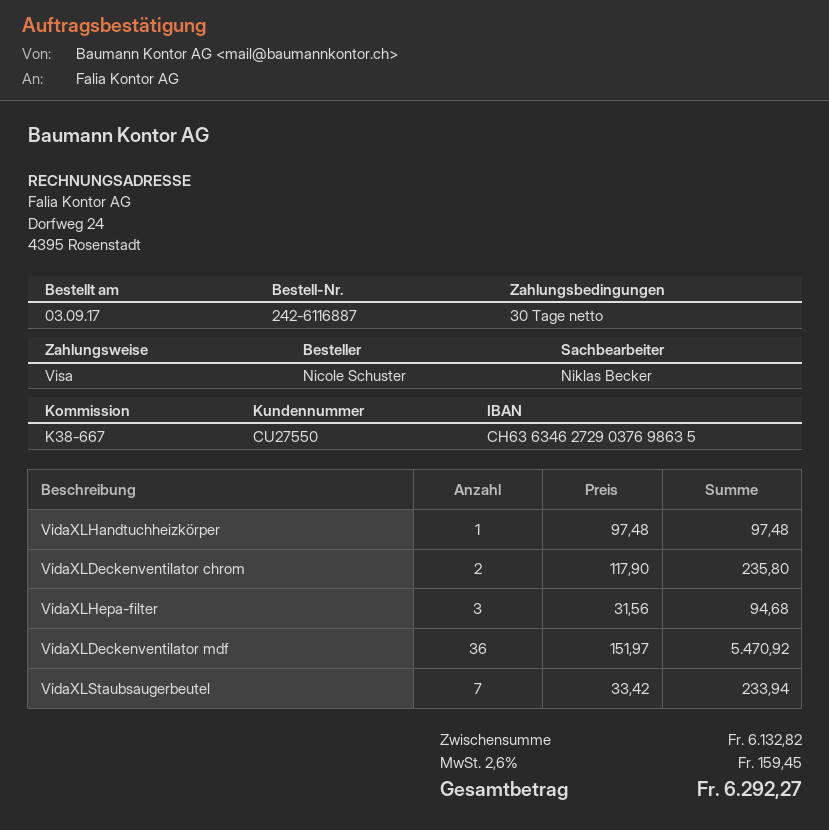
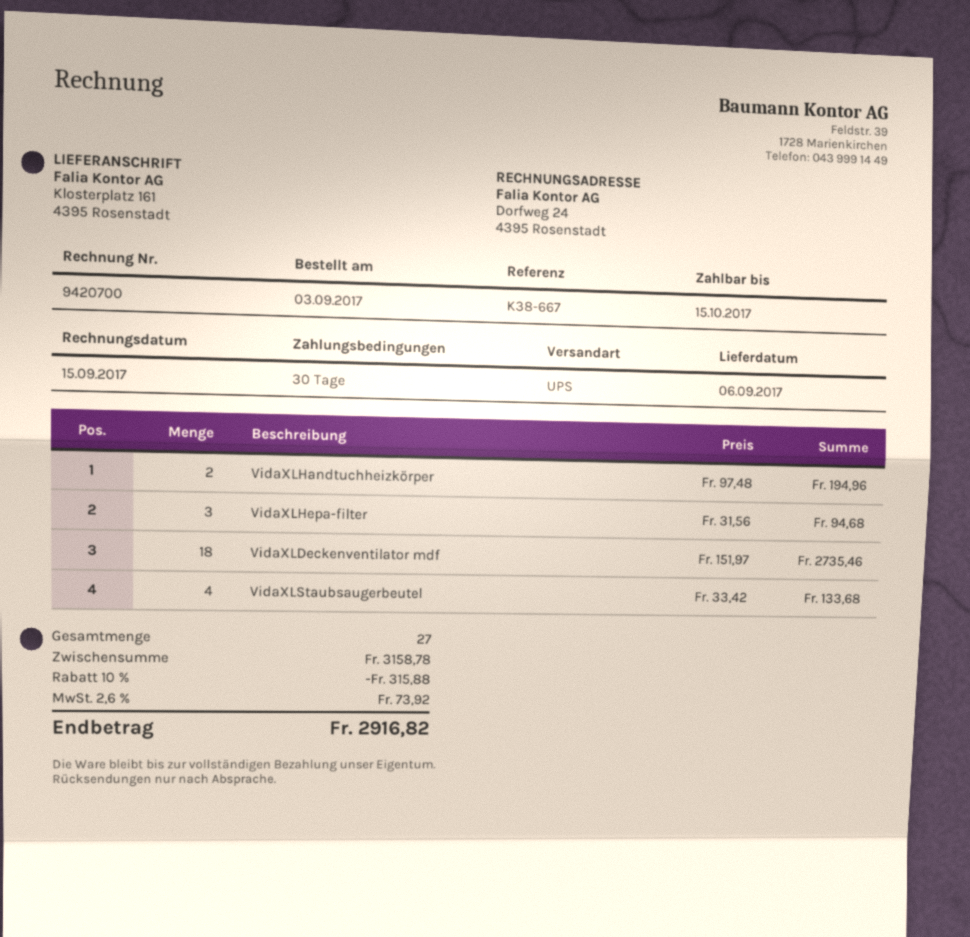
VidaXLHandtuchheizkörper: 1 x 97.48 = 97.48 -> 2 x 97.48 = 194.96
VidaXLDeckenventilator chrom: 2 x 117.90 = 235.80 -> none
VidaXLDeckenventilator mdf: 36 x 151.97 = 5470.92 -> 18 x 151.97 = 2735.46
VidaXLStaubsaugerbeutel: 7 x 33.42 = 233.94 -> 4 x 33.42 = 133.68
subtotal: 6132.82 -> 3158.78
discount: none -> 10% = 315.88
tax: 2.6% = 159.45 -> 2.6% = 73.92
total: 6292.27 -> 2916.82

